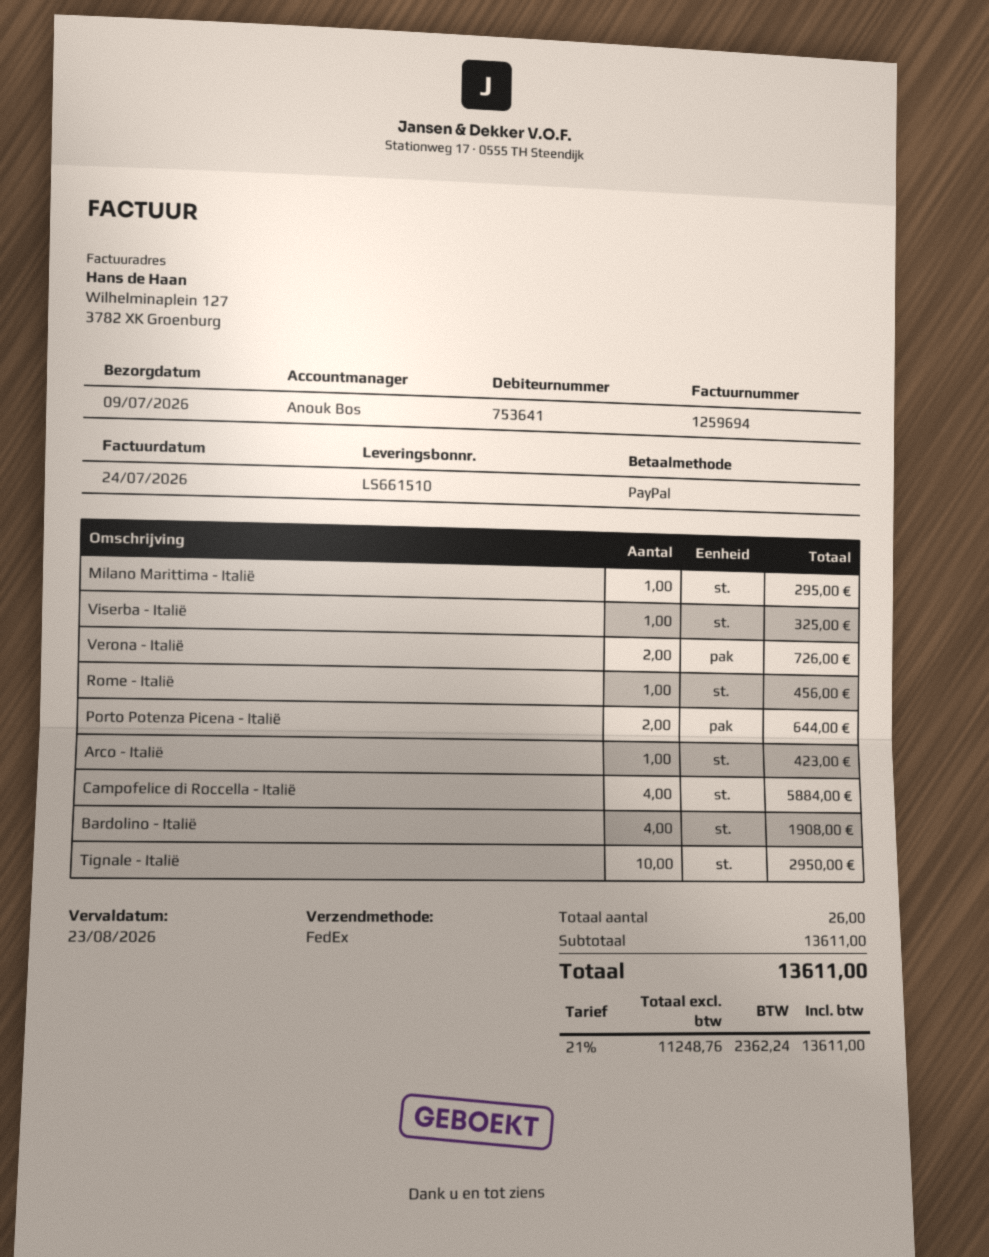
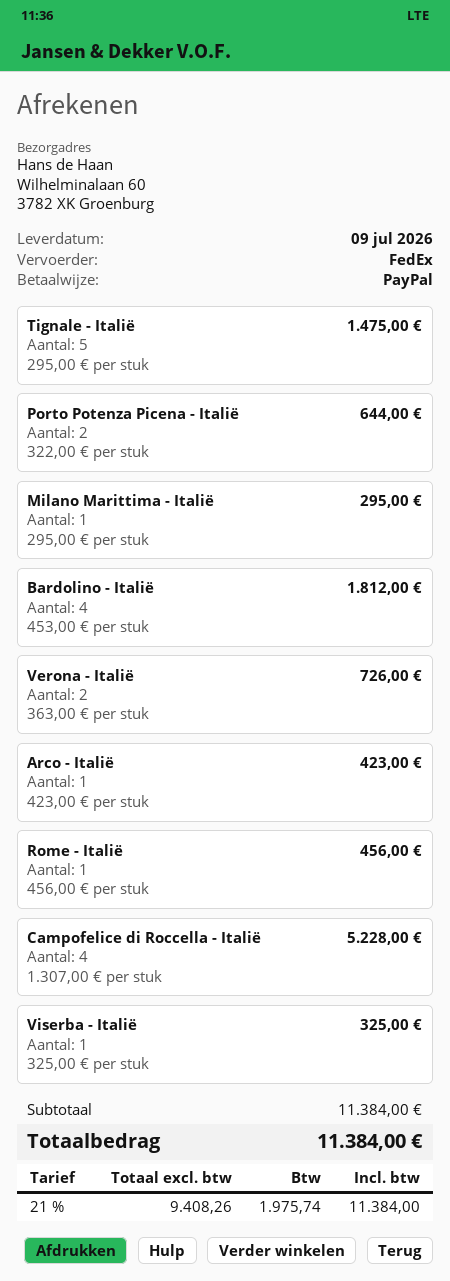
Campofelice di Roccella - Italië: 4 for 5884.00 -> 4 for 5228.00
Bardolino - Italië: 4 for 1908.00 -> 4 for 1812.00
Tignale - Italië: 10 for 2950.00 -> 5 for 1475.00
subtotal: 13611.00 -> 11384.00
net: 11248.76 -> 9408.26
tax: 21% = 2362.24 -> 21% = 1975.74
total: 13611.00 -> 11384.00

